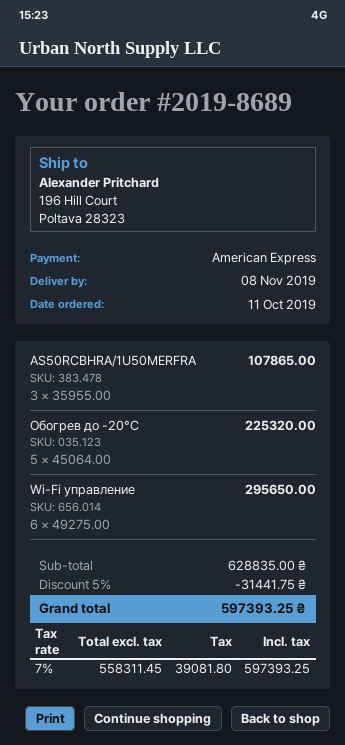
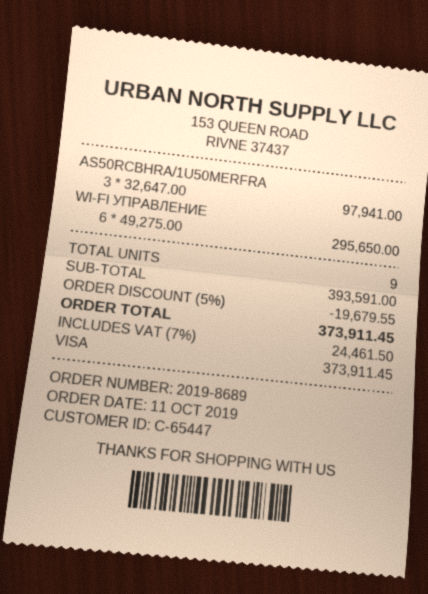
payment method: American Express -> Visa
AS50RCBHRA/1U50MERFRA: 3 x 35955.00 = 107865.00 -> 3 x 32647.00 = 97941.00
Обогрев до -20°C: 5 x 45064.00 = 225320.00 -> none
subtotal: 628835.00 -> 393591.00
discount: 5% = 31441.75 -> 5% = 19679.55
tax: 7% = 39081.80 -> 7% = 24461.50
total: 597393.25 -> 373911.45

